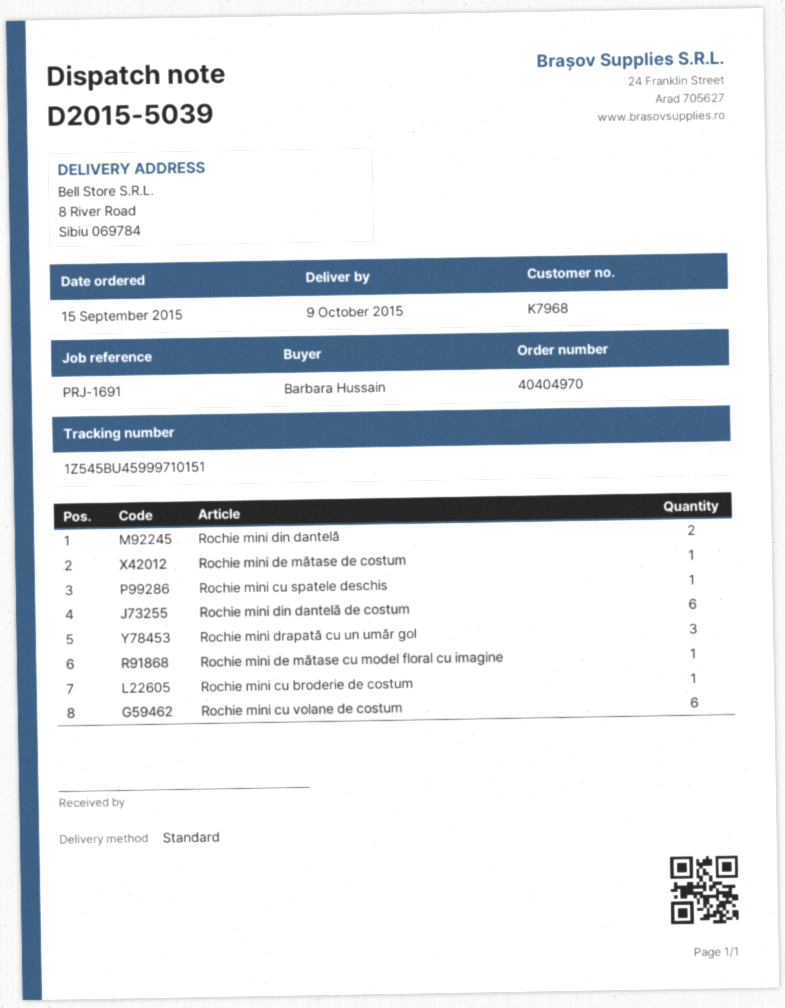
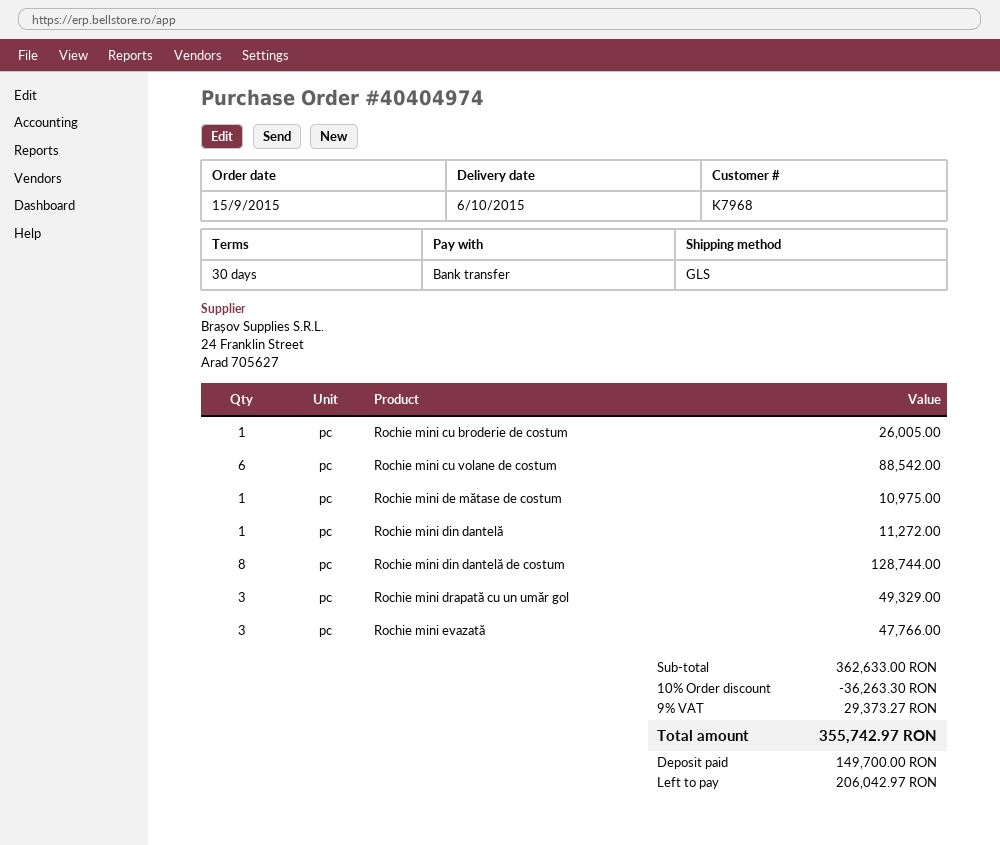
order number: 40404970 -> 40404974
delivery date: 2015-10-09 -> 2015-10-06
shipping method: standard -> GLS
Rochie mini din dantelă: 2 -> 1
Rochie mini cu spatele deschis: 1 -> none
Rochie mini din dantelă de costum: 6 -> 8
Rochie mini de mătase cu model floral cu imagine: 1 -> none
Rochie mini evazată: none -> 3

